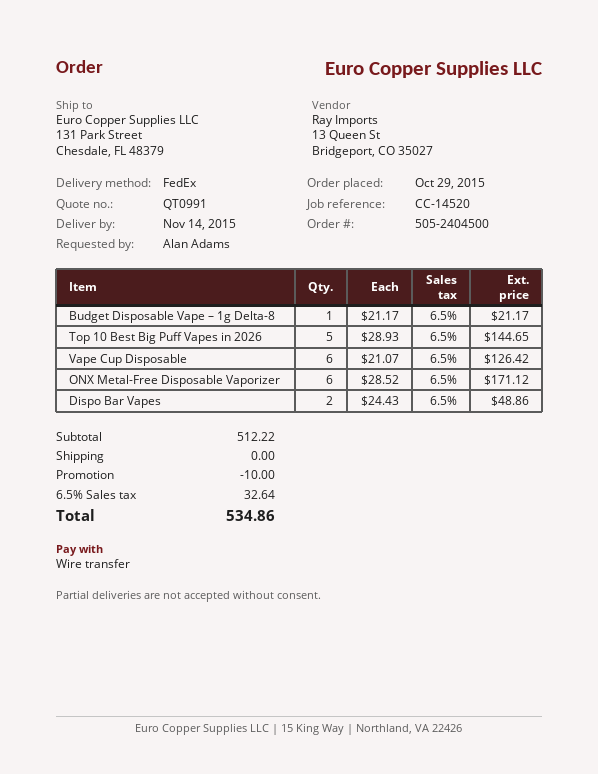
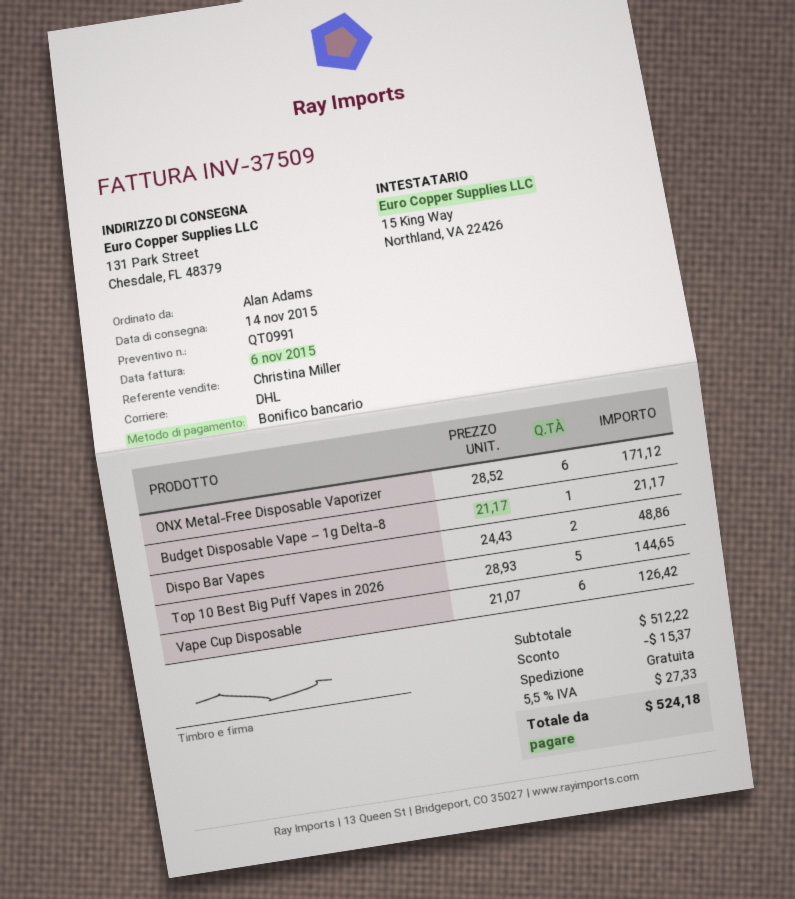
shipping method: FedEx -> DHL
discount: 10.00 -> 15.37
tax: 6.5% = 32.64 -> 5.5% = 27.33
total: 534.86 -> 524.18

